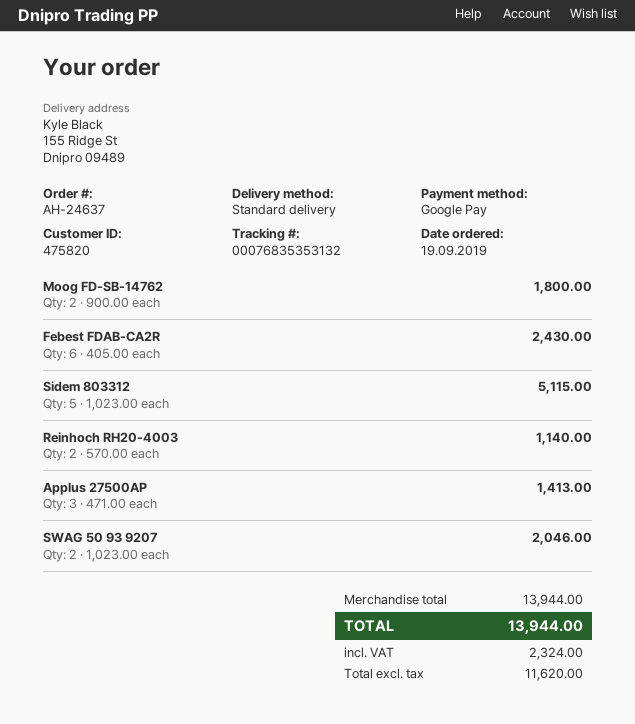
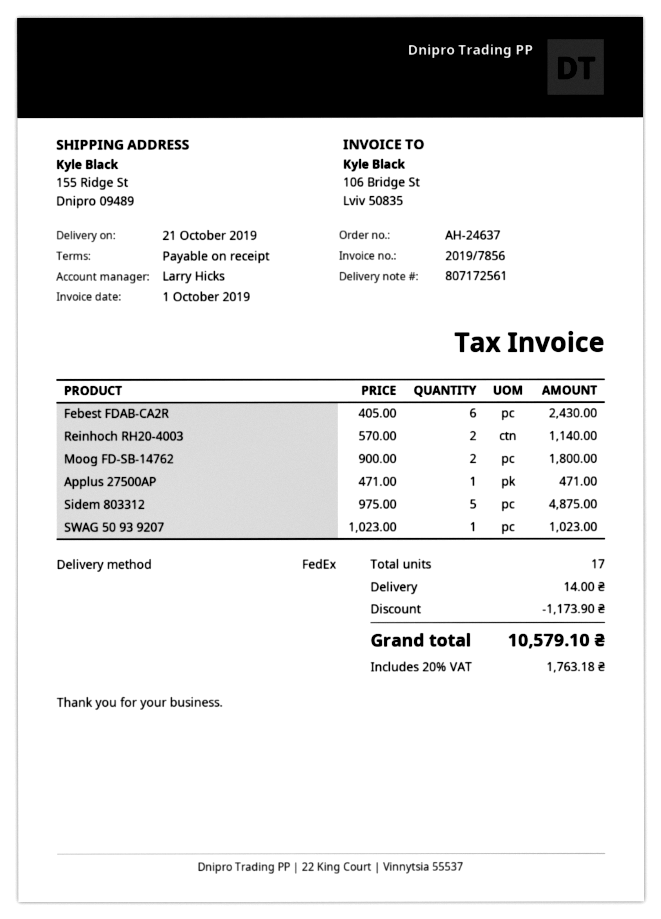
shipping method: standard -> FedEx
Sidem 803312: 5 x 1023.00 = 5115.00 -> 5 x 975.00 = 4875.00
Applus 27500AP: 3 x 471.00 = 1413.00 -> 1 x 471.00 = 471.00
SWAG 50 93 9207: 2 x 1023.00 = 2046.00 -> 1 x 1023.00 = 1023.00
discount: none -> 1173.90
shipping: none -> 14.00
tax: 2324.00 -> 1763.18
total: 13944.00 -> 10579.10

